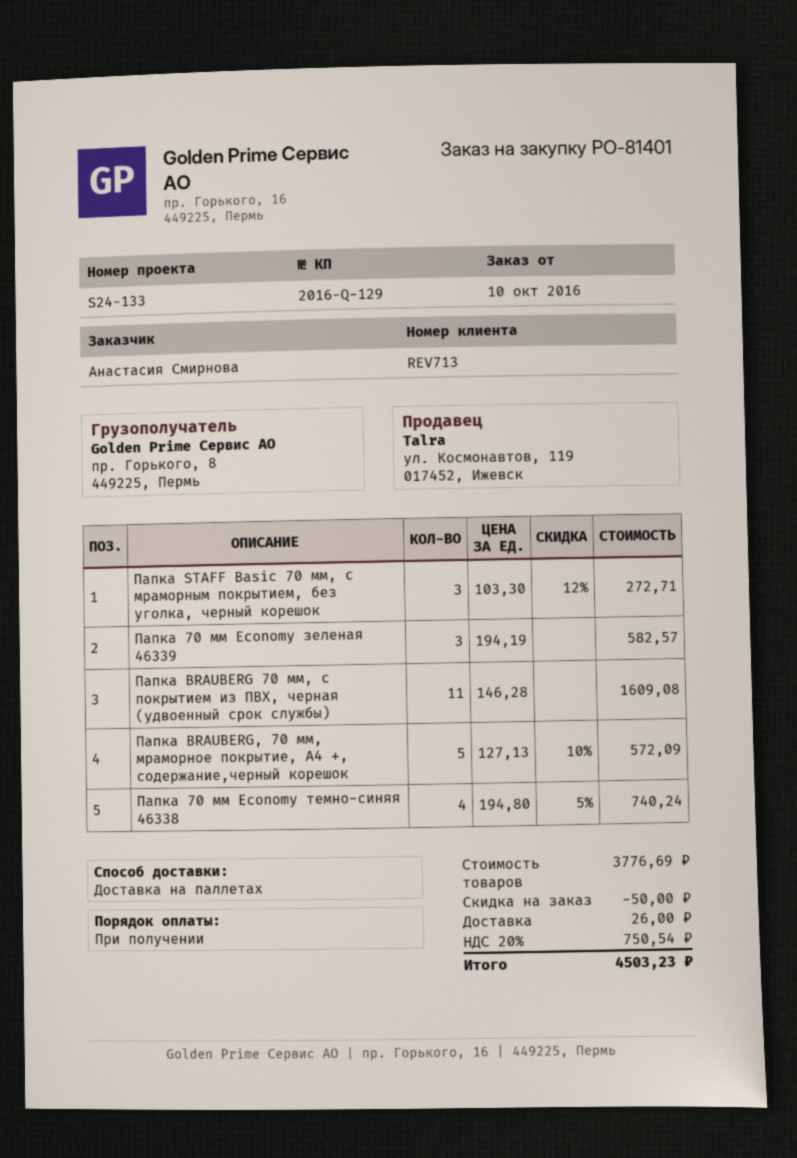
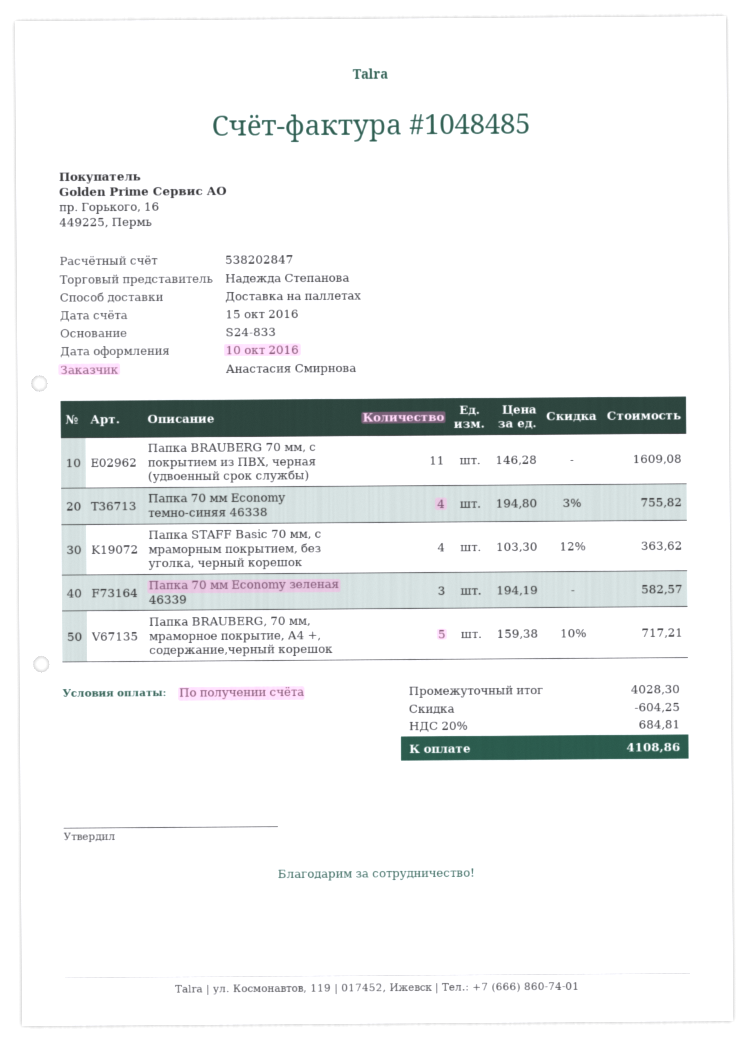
reference: S24-133 -> S24-833
Папка STAFF Basic 70 мм, с мраморным покрытием, без уголка, черный корешок: 3 x 103.30 - 12% = 272.71 -> 4 x 103.30 - 12% = 363.62
Папка BRAUBERG, 70 мм, мраморное покрытие, А4 +, содержание,черный корешок: 5 x 127.13 - 10% = 572.09 -> 5 x 159.38 - 10% = 717.21
Папка 70 мм Economy темно-синяя 46338: 4 x 194.80 - 5% = 740.24 -> 4 x 194.80 - 3% = 755.82
subtotal: 3776.69 -> 4028.30
discount: 50.00 -> 604.25
shipping: 26.00 -> none
tax: 20% = 750.54 -> 20% = 684.81
total: 4503.23 -> 4108.86

